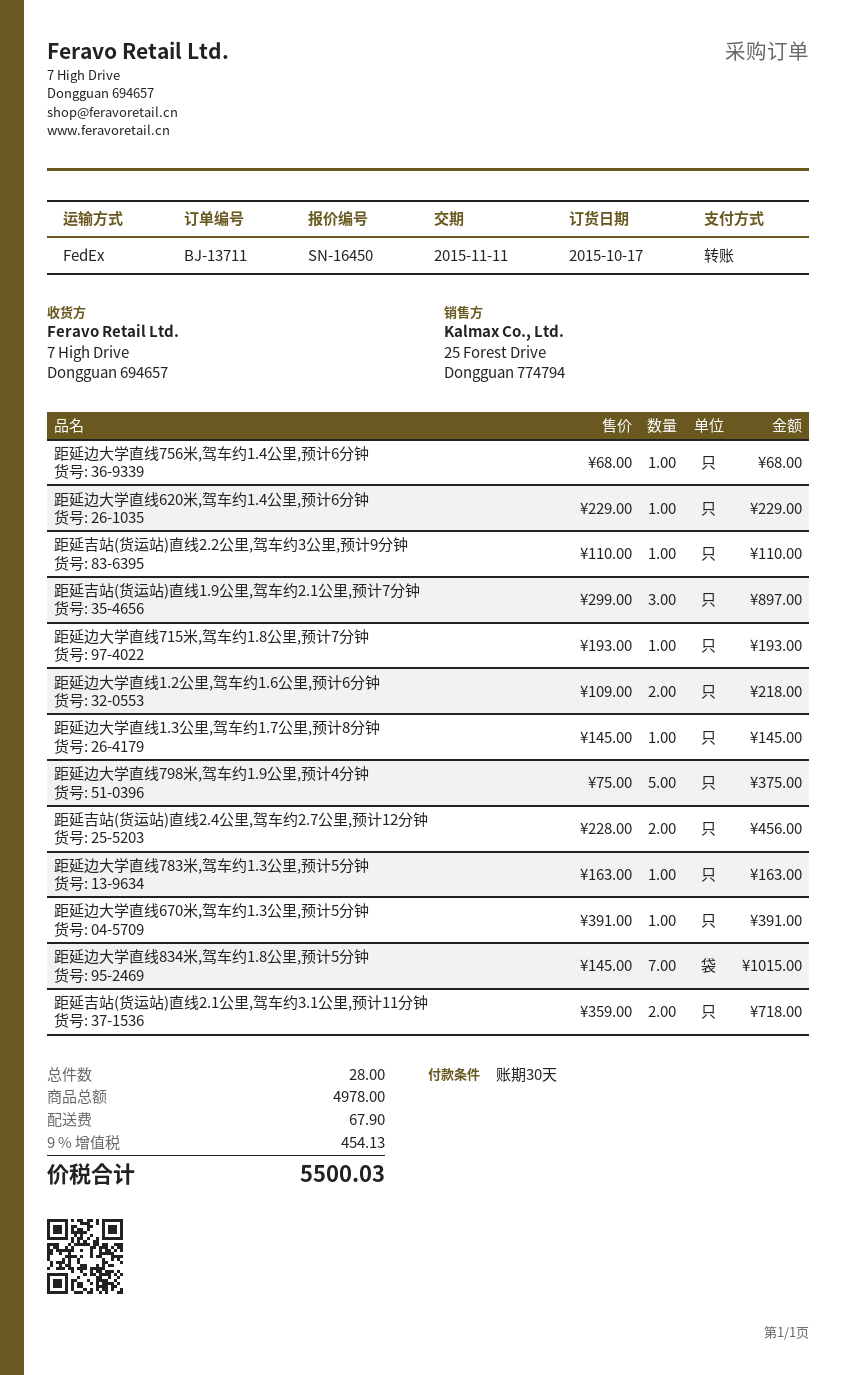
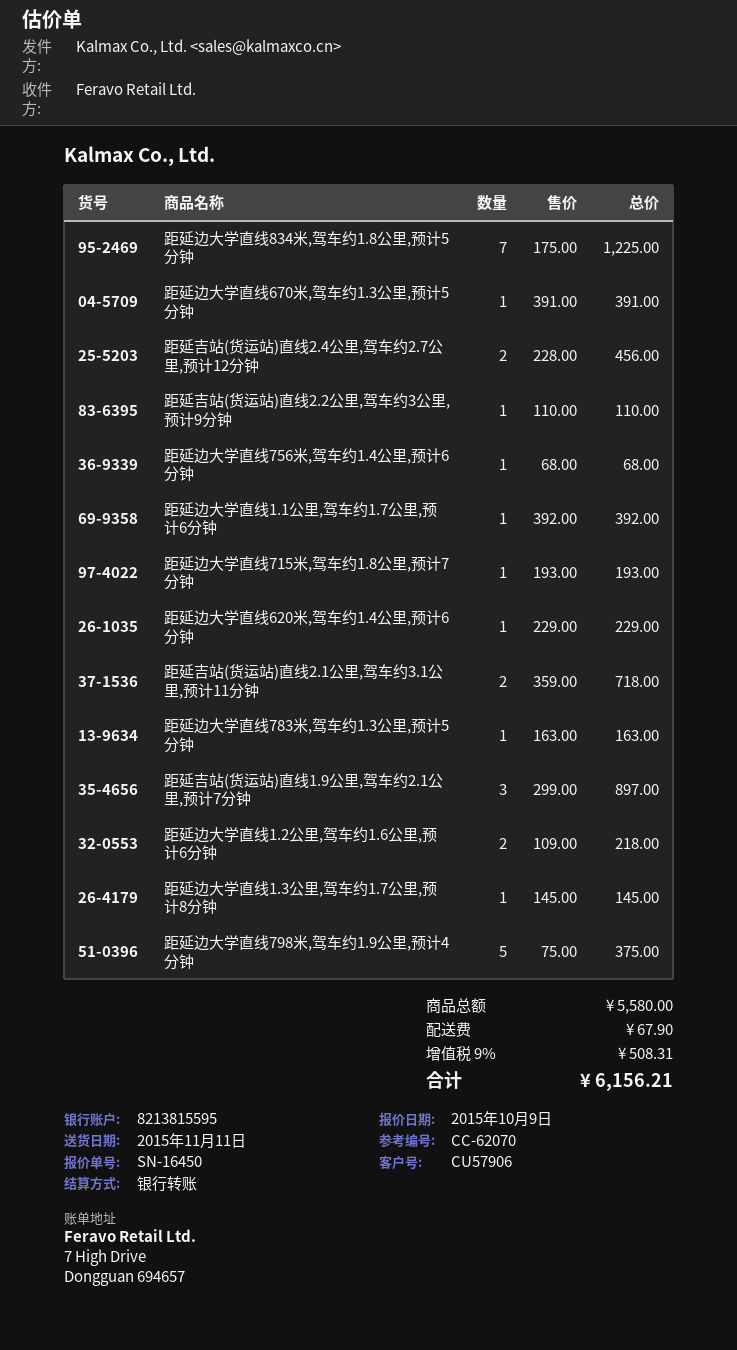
距延边大学直线834米,驾车约1.8公里,预计5分钟: 7 x 145.00 = 1015.00 -> 7 x 175.00 = 1225.00
距延边大学直线1.1公里,驾车约1.7公里,预计6分钟: none -> 1 x 392.00 = 392.00
subtotal: 4978.00 -> 5580.00
tax: 9% = 454.13 -> 9% = 508.31
total: 5500.03 -> 6156.21

